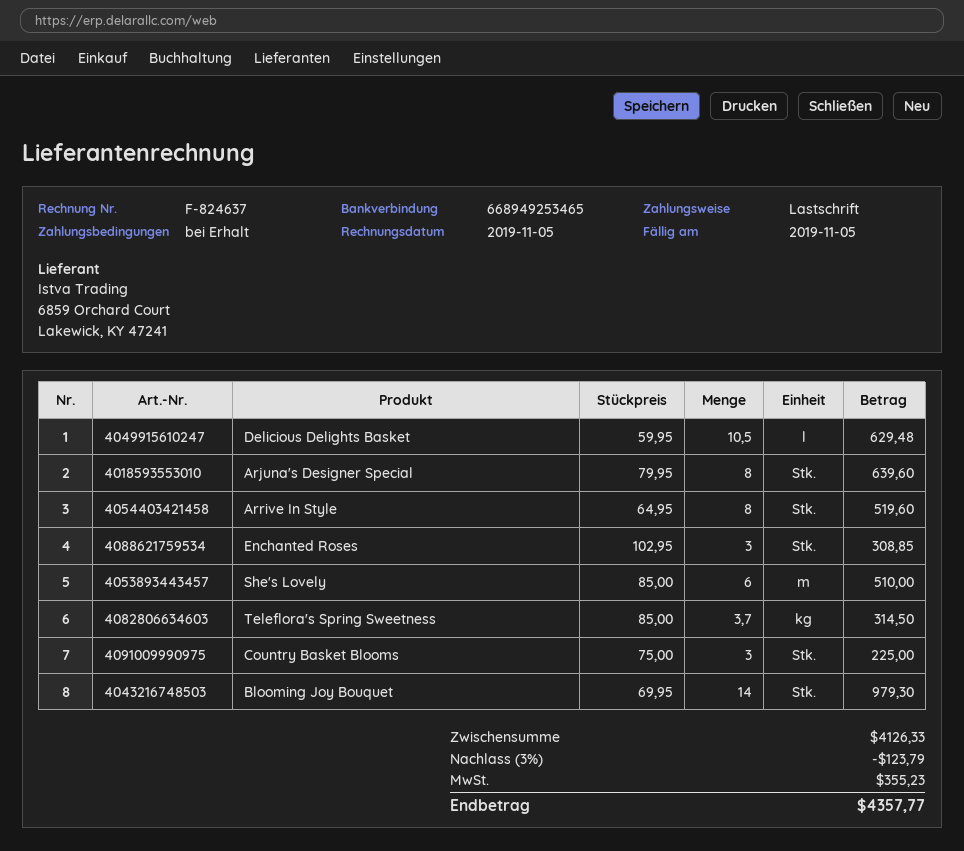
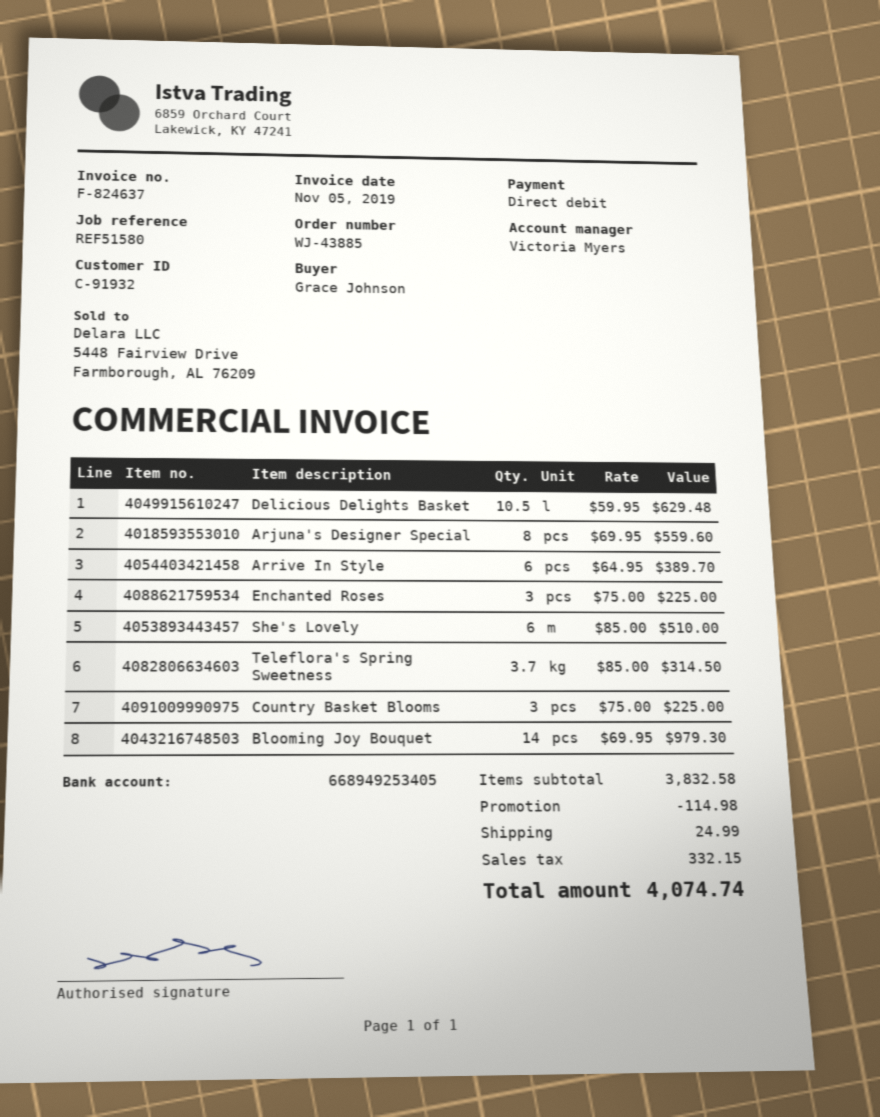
bank account: 668949253465 -> 668949253405
Arjuna's Designer Special: 8 x 79.95 = 639.60 -> 8 x 69.95 = 559.60
Arrive In Style: 8 x 64.95 = 519.60 -> 6 x 64.95 = 389.70
Enchanted Roses: 3 x 102.95 = 308.85 -> 3 x 75.00 = 225.00
subtotal: 4126.33 -> 3832.58
discount: 123.79 -> 114.98
shipping: none -> 24.99
tax: 355.23 -> 332.15
total: 4357.77 -> 4074.74

